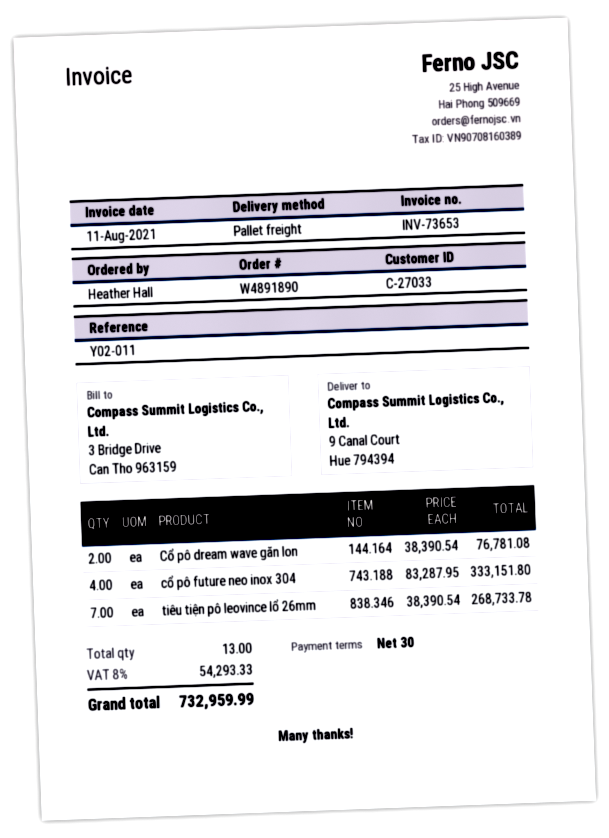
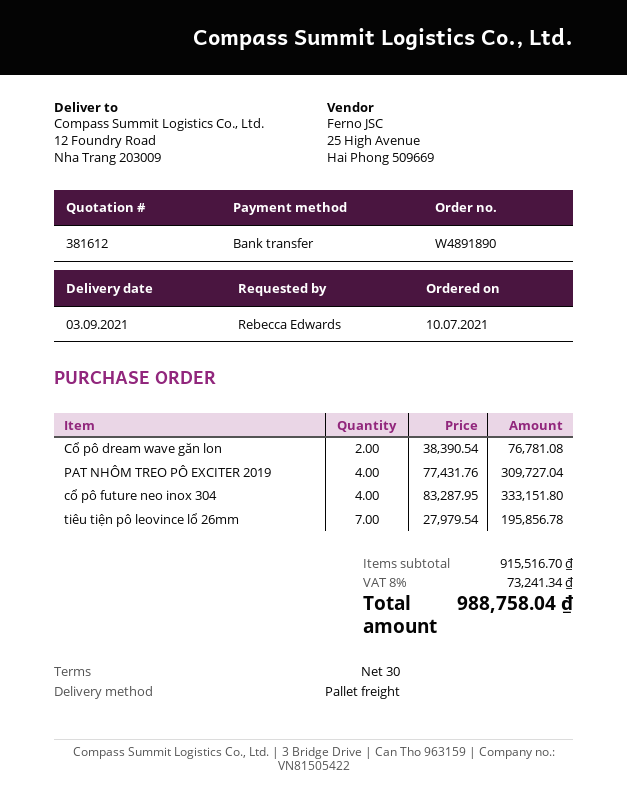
ordered by: Heather Hall -> Rebecca Edwards
ship to: 9 Canal Court, Hue 794394 -> 12 Foundry Road, Nha Trang 203009
tiêu tiện pô leovince lổ 26mm: 7 x 38390.54 = 268733.78 -> 7 x 27979.54 = 195856.78
PAT NHÔM TREO PÔ EXCITER 2019: none -> 4 x 77431.76 = 309727.04
tax: 8% = 54293.33 -> 8% = 73241.34
total: 732959.99 -> 988758.04

